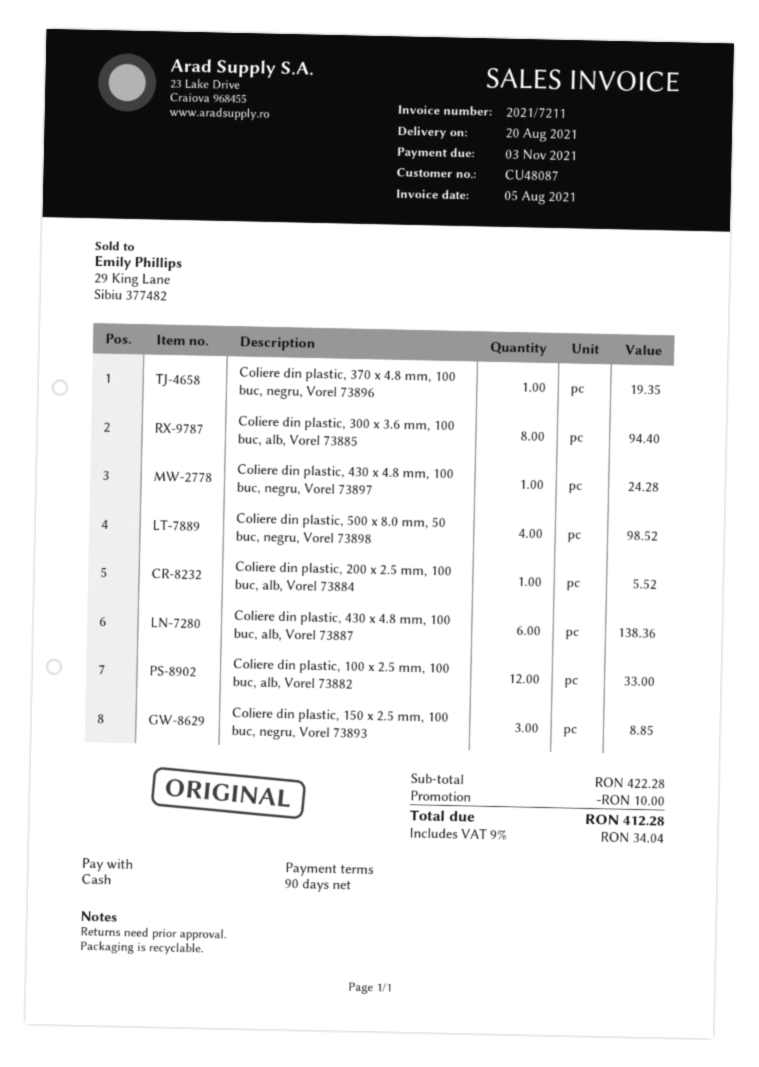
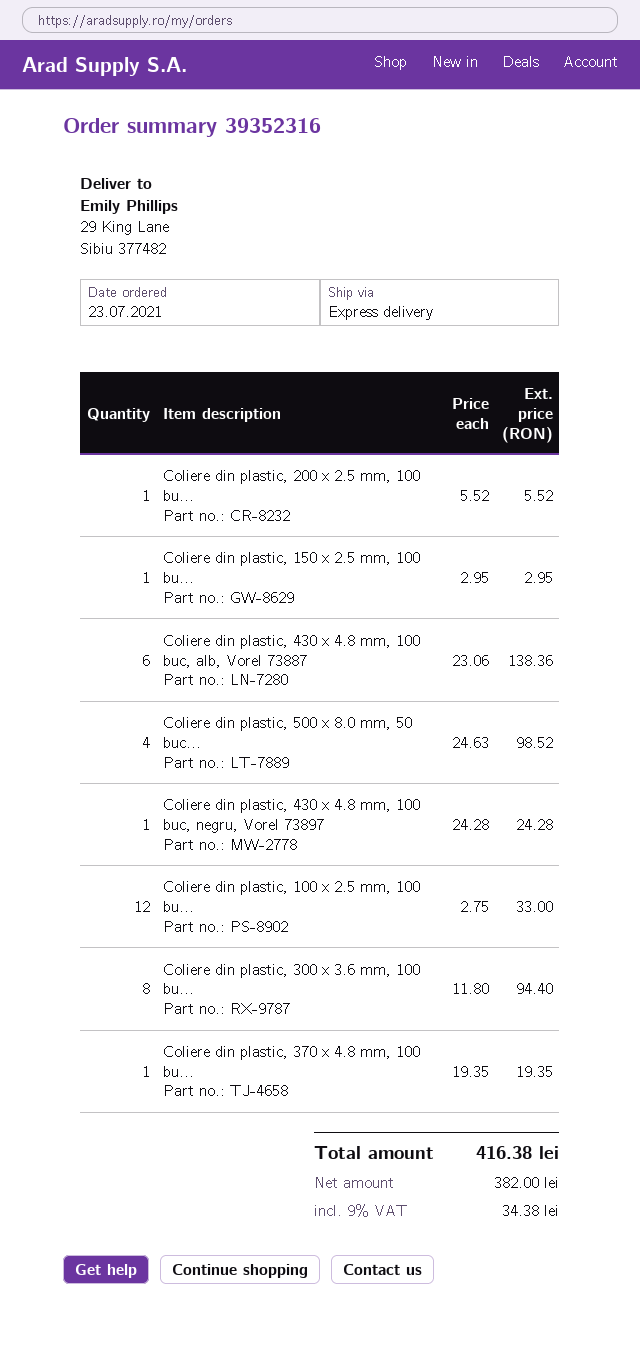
Coliere din plastic, 150 x 2.5 mm, 100 buc, negru, Vorel 73893: 3 for 8.85 -> 1 for 2.95
discount: 10.00 -> none
tax: 9% = 34.04 -> 9% = 34.38
total: 412.28 -> 416.38

